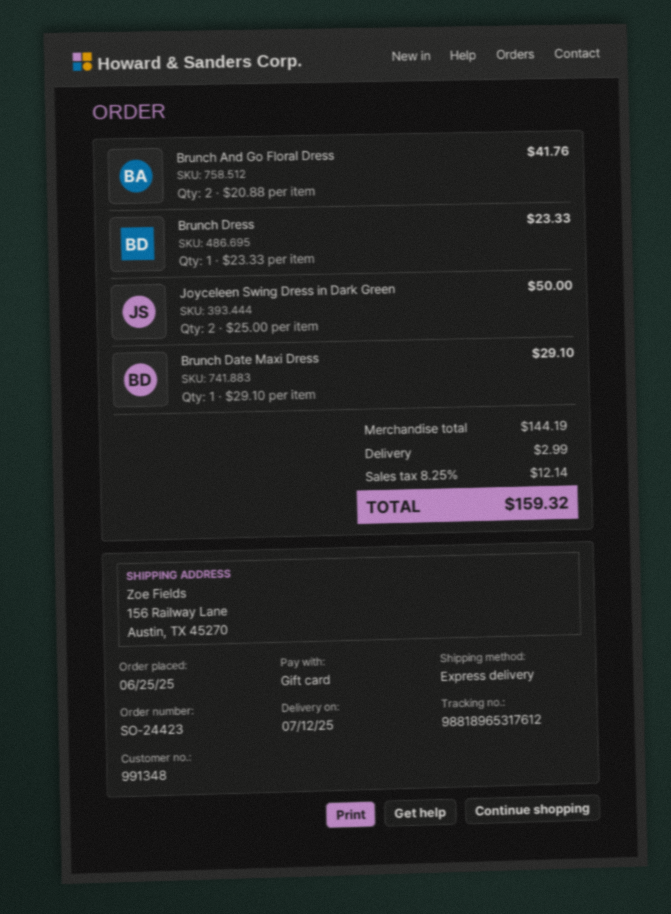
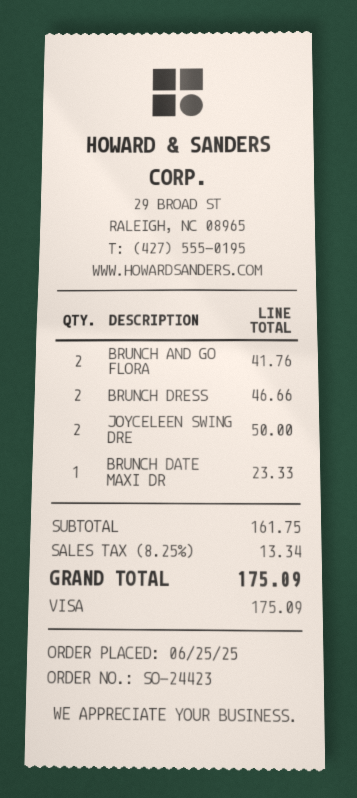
payment method: gift card -> Visa
Brunch Dress: 1 for 23.33 -> 2 for 46.66
Brunch Date Maxi Dress: 1 for 29.10 -> 1 for 23.33
subtotal: 144.19 -> 161.75
shipping: 2.99 -> none
tax: 8.25% = 12.14 -> 8.25% = 13.34
total: 159.32 -> 175.09

